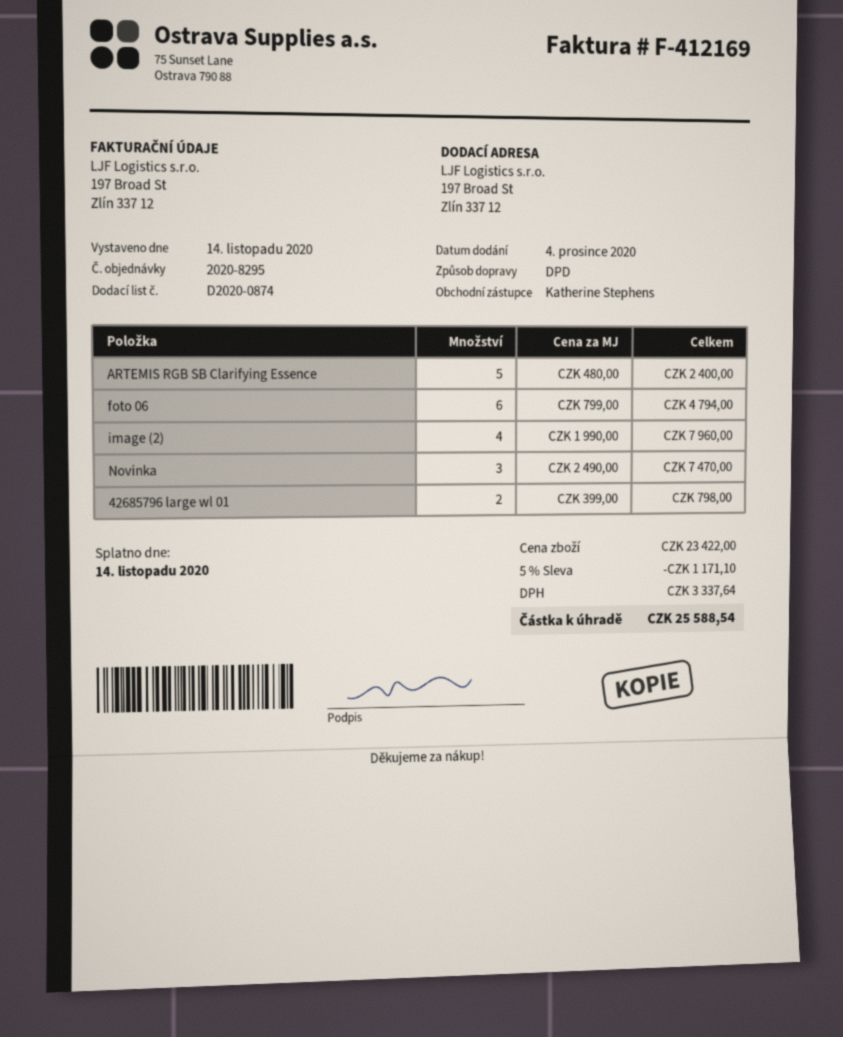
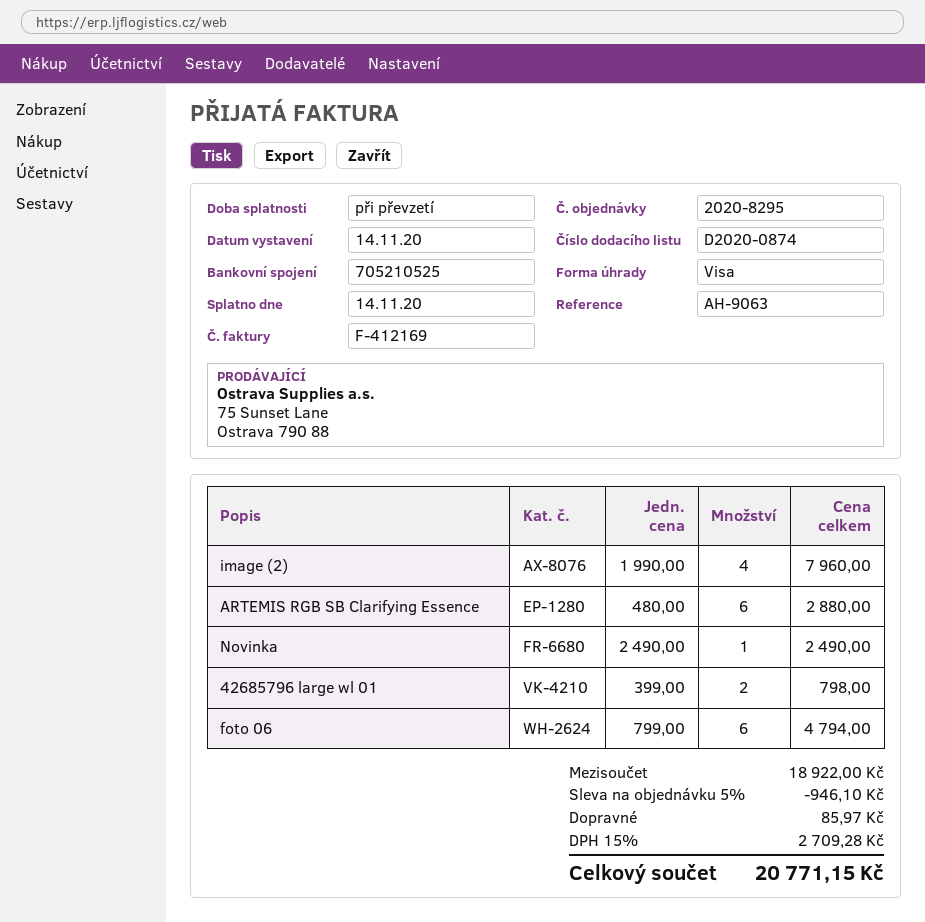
ARTEMIS RGB SB Clarifying Essence: 5 x 480.00 = 2400.00 -> 6 x 480.00 = 2880.00
Novinka: 3 x 2490.00 = 7470.00 -> 1 x 2490.00 = 2490.00
subtotal: 23422.00 -> 18922.00
discount: 5% = 1171.10 -> 5% = 946.10
shipping: none -> 85.97
tax: 3337.64 -> 2709.28
total: 25588.54 -> 20771.15

